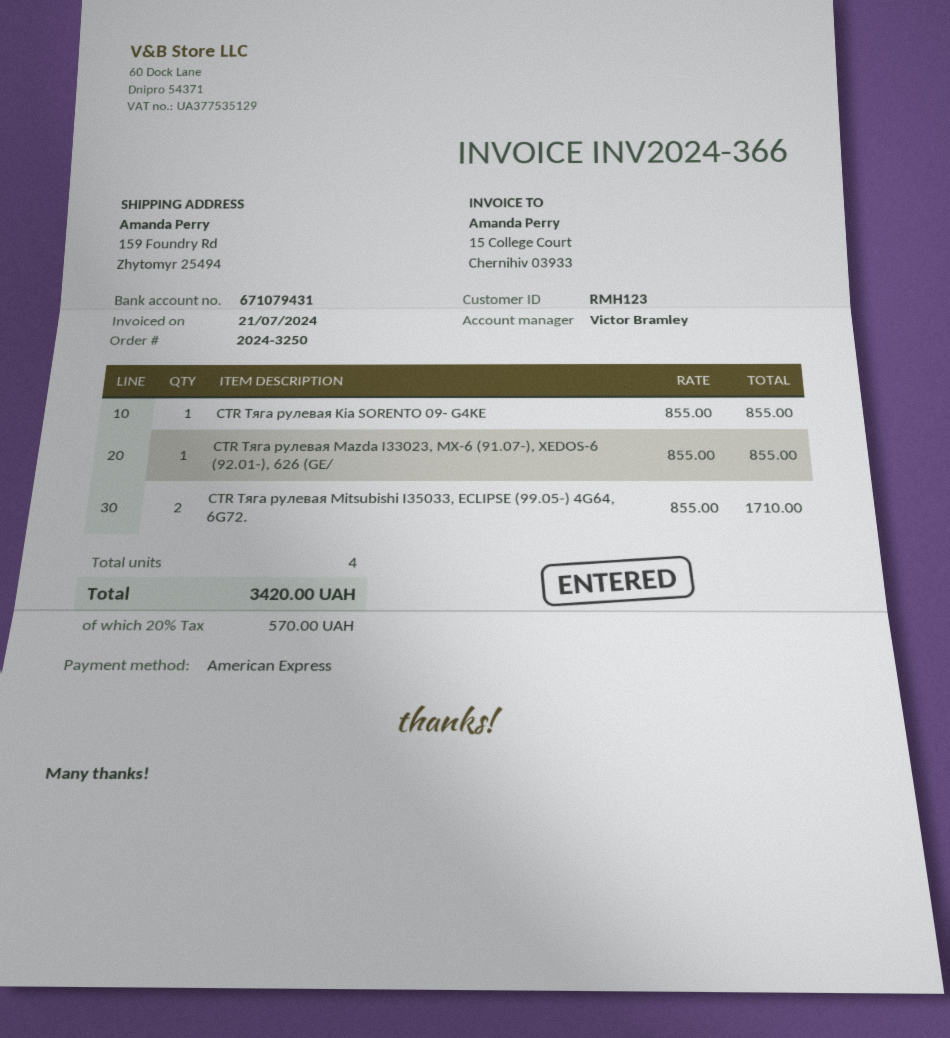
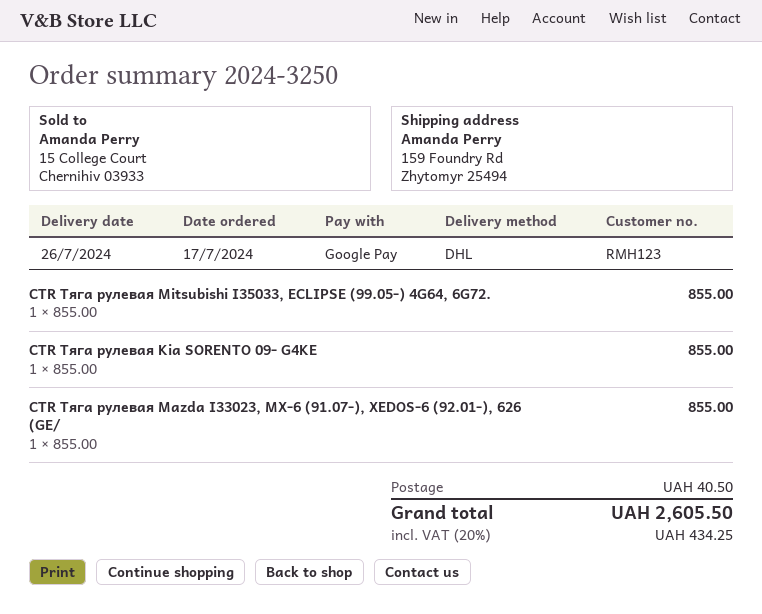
payment method: American Express -> Google Pay
CTR Тяга рулевая Mitsubishi I35033, ECLIPSE (99.05-) 4G64, 6G72.: 2 x 855.00 = 1710.00 -> 1 x 855.00 = 855.00
shipping: none -> 40.50
tax: 20% = 570.00 -> 20% = 434.25
total: 3420.00 -> 2605.50

